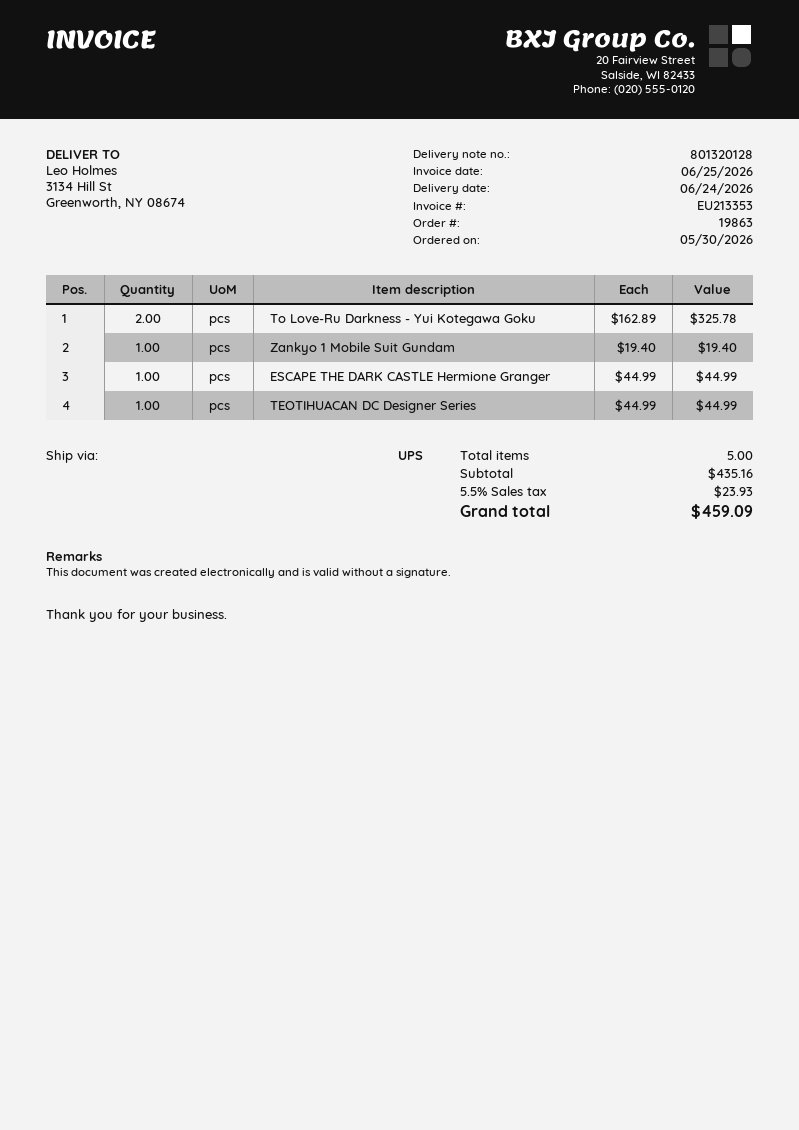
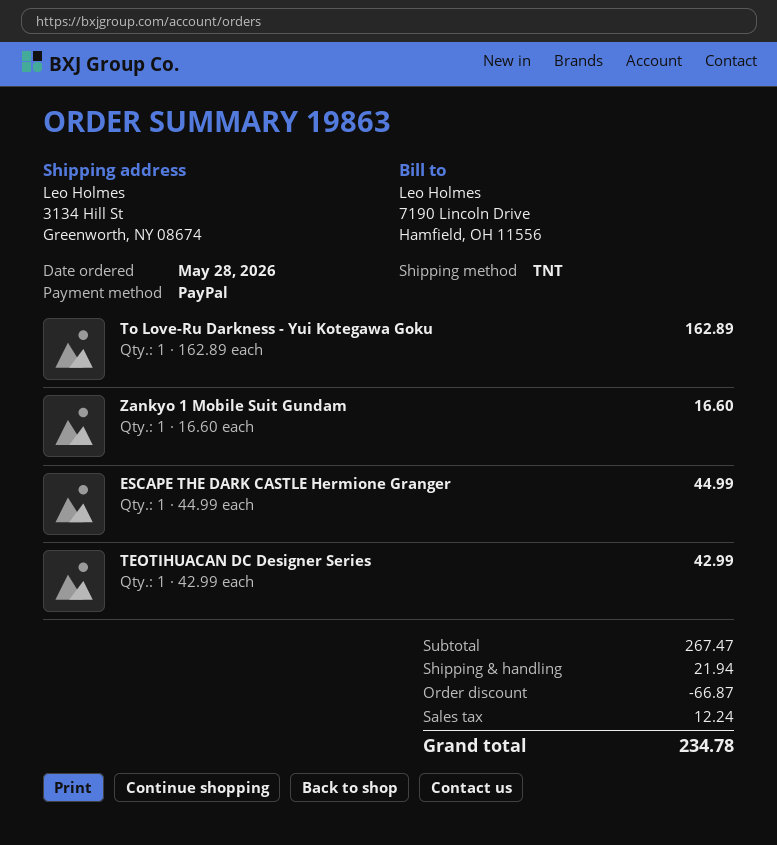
order date: 2026-05-30 -> 2026-05-28
shipping method: UPS -> TNT
To Love-Ru Darkness - Yui Kotegawa Goku: 2 x 162.89 = 325.78 -> 1 x 162.89 = 162.89
Zankyo 1 Mobile Suit Gundam: 1 x 19.40 = 19.40 -> 1 x 16.60 = 16.60
TEOTIHUACAN DC Designer Series: 1 x 44.99 = 44.99 -> 1 x 42.99 = 42.99
subtotal: 435.16 -> 267.47
discount: none -> 66.87
shipping: none -> 21.94
tax: 23.93 -> 12.24
total: 459.09 -> 234.78

